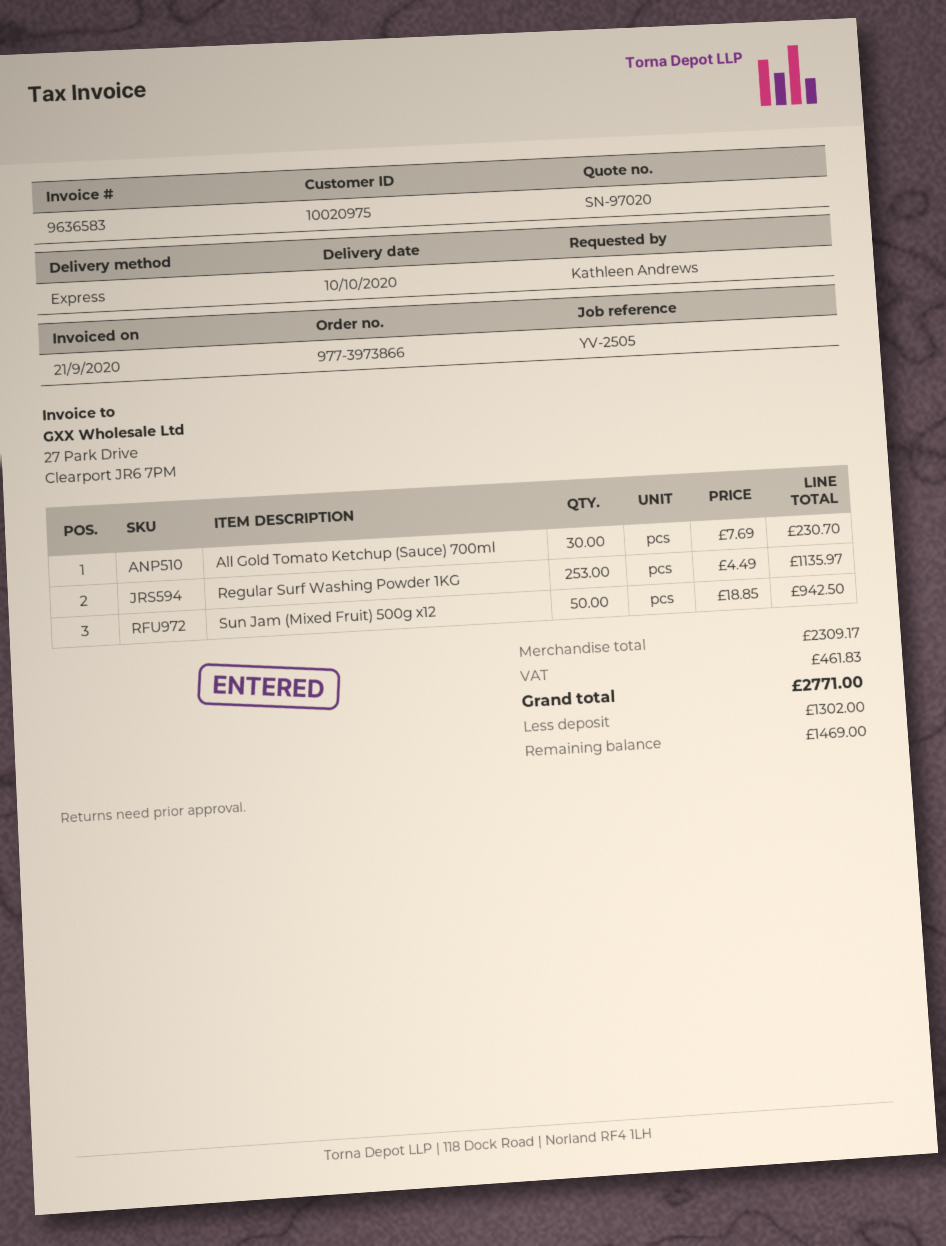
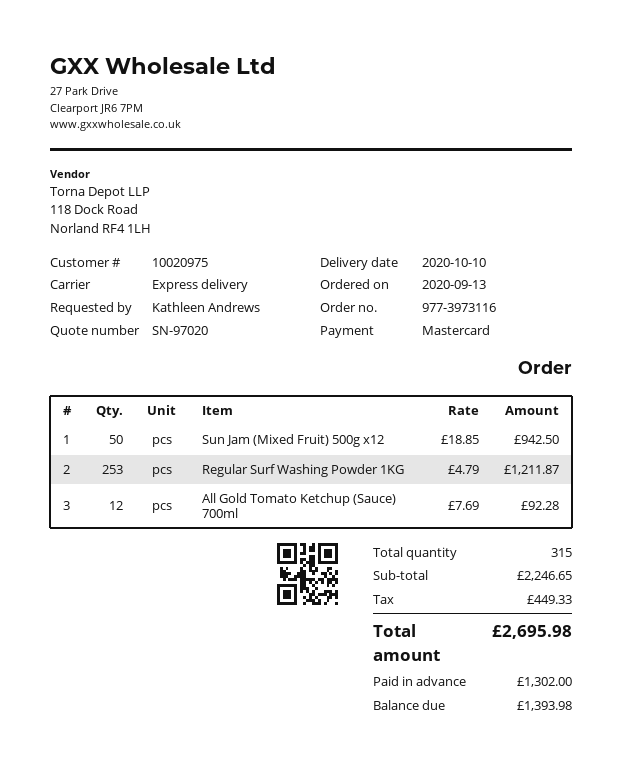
order number: 977-3973866 -> 977-3973116
All Gold Tomato Ketchup (Sauce) 700ml: 30 x 7.69 = 230.70 -> 12 x 7.69 = 92.28
Regular Surf Washing Powder 1KG: 253 x 4.49 = 1135.97 -> 253 x 4.79 = 1211.87
subtotal: 2309.17 -> 2246.65
tax: 461.83 -> 449.33
total: 2771.00 -> 2695.98
balance: 1469.00 -> 1393.98

